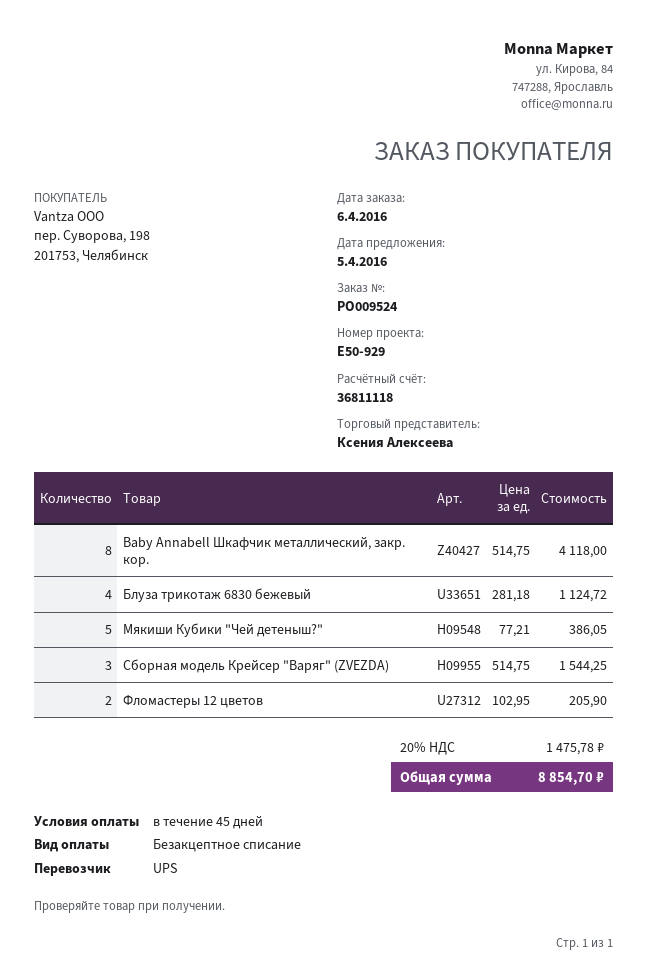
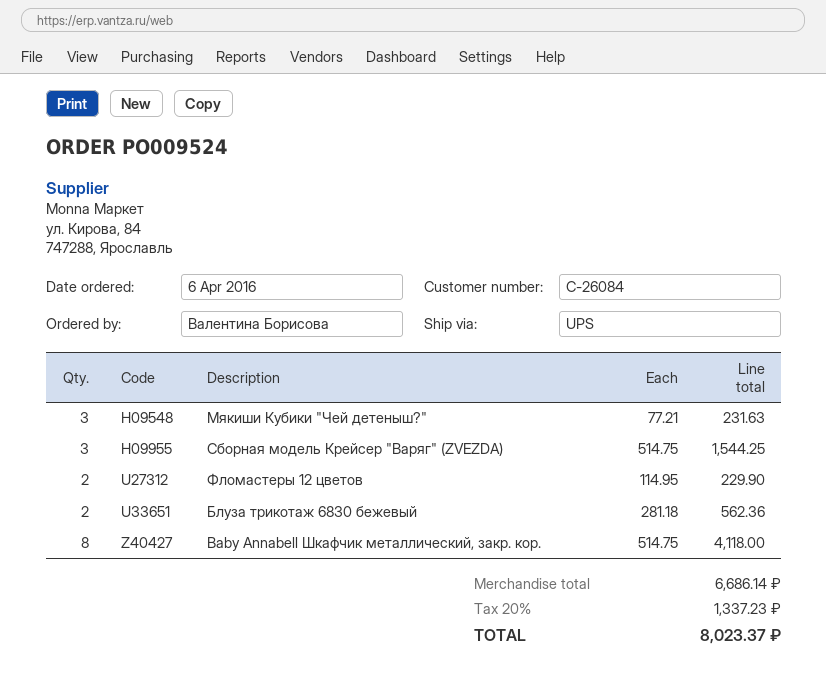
Блуза трикотаж 6830 бежевый: 4 x 281.18 = 1124.72 -> 2 x 281.18 = 562.36
Мякиши Кубики "Чей детеныш?": 5 x 77.21 = 386.05 -> 3 x 77.21 = 231.63
Фломастеры 12 цветов: 2 x 102.95 = 205.90 -> 2 x 114.95 = 229.90
tax: 20% = 1475.78 -> 20% = 1337.23
total: 8854.70 -> 8023.37

